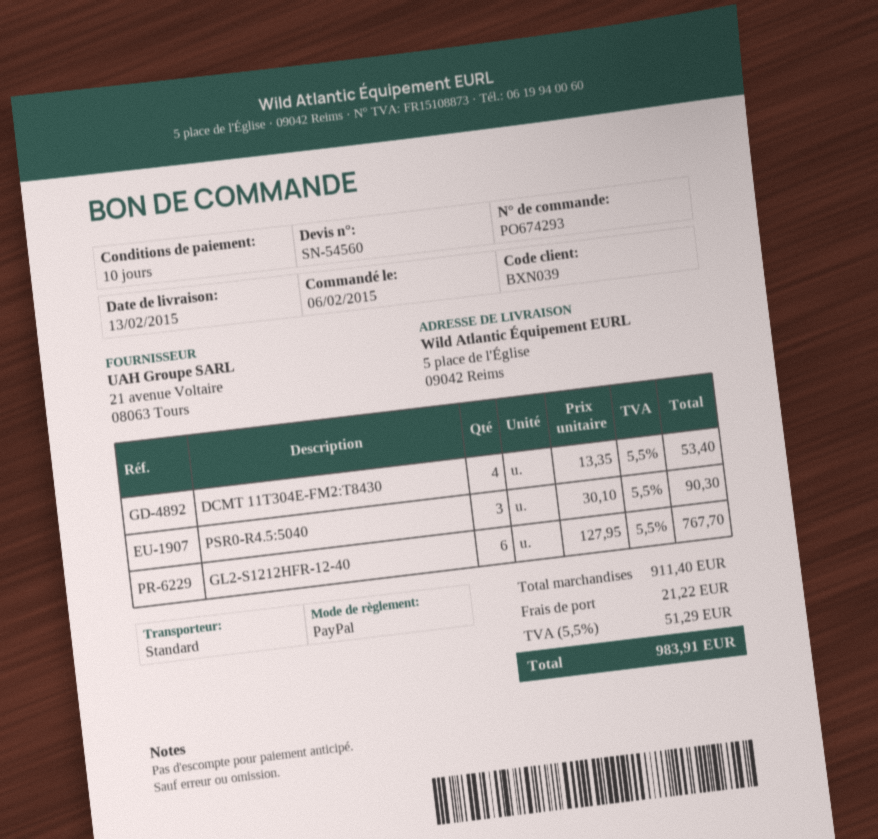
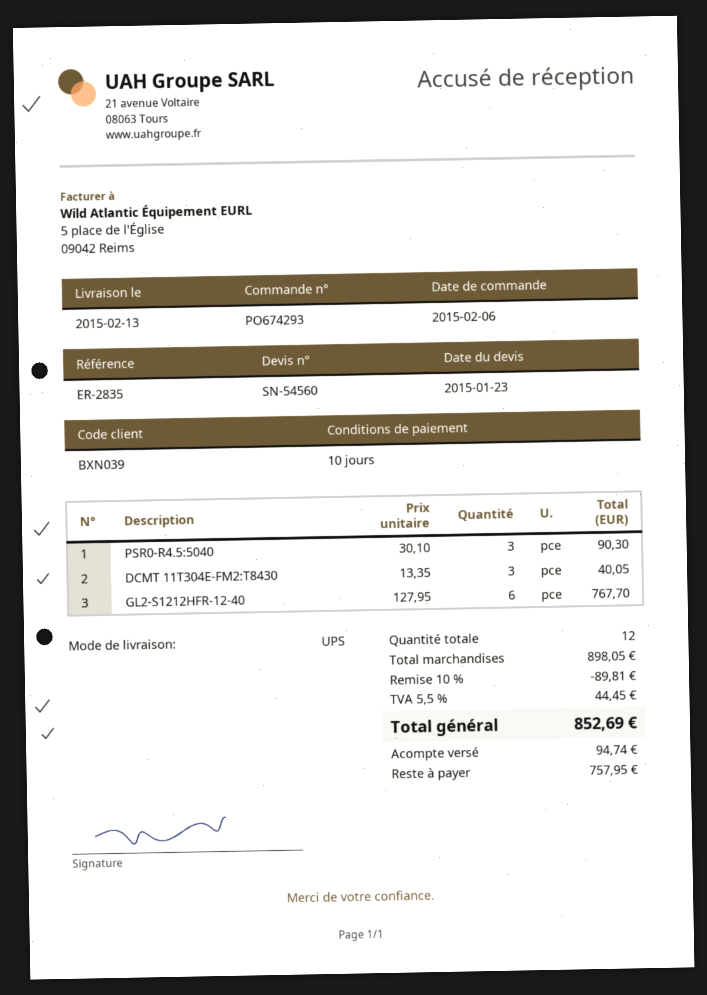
shipping method: standard -> UPS
DCMT 11T304E-FM2:T8430: 4 x 13.35 = 53.40 -> 3 x 13.35 = 40.05
subtotal: 911.40 -> 898.05
discount: none -> 10% = 89.81
shipping: 21.22 -> none
tax: 5.5% = 51.29 -> 5.5% = 44.45
total: 983.91 -> 852.69

